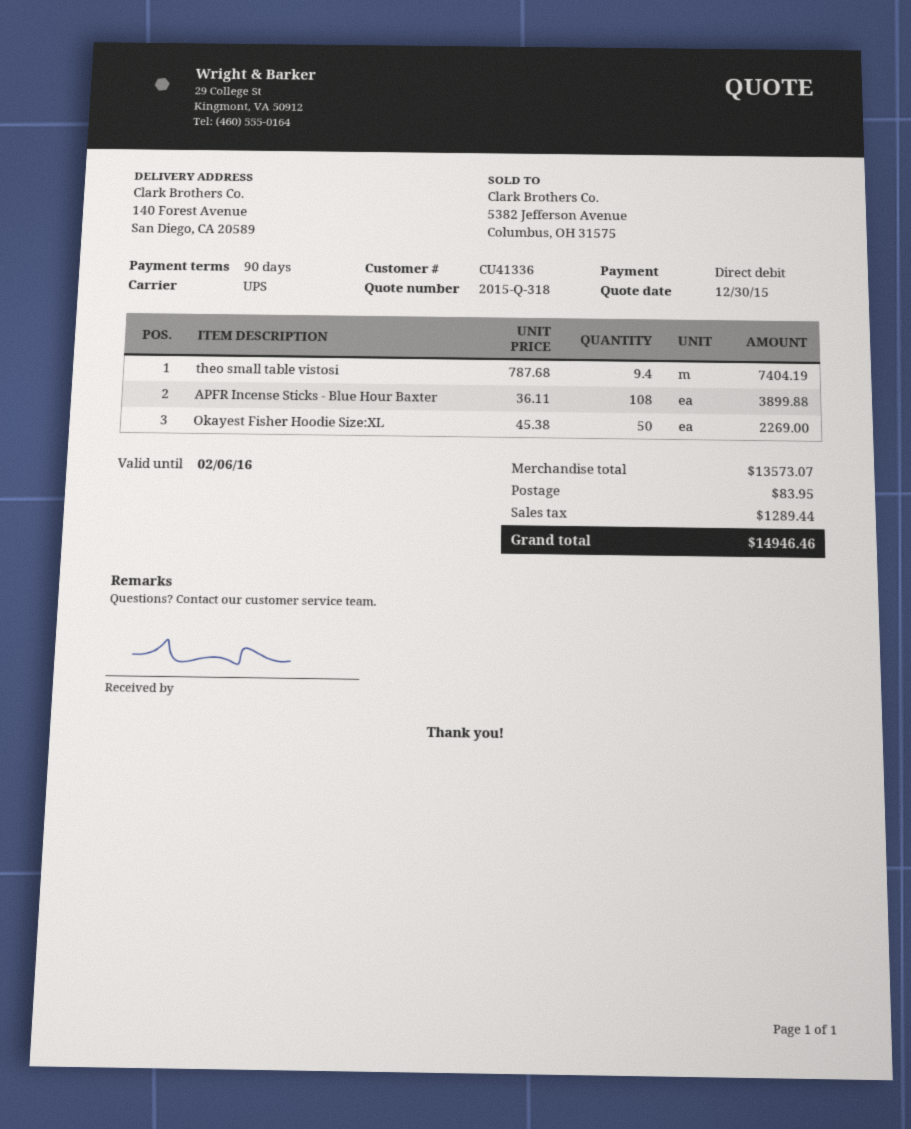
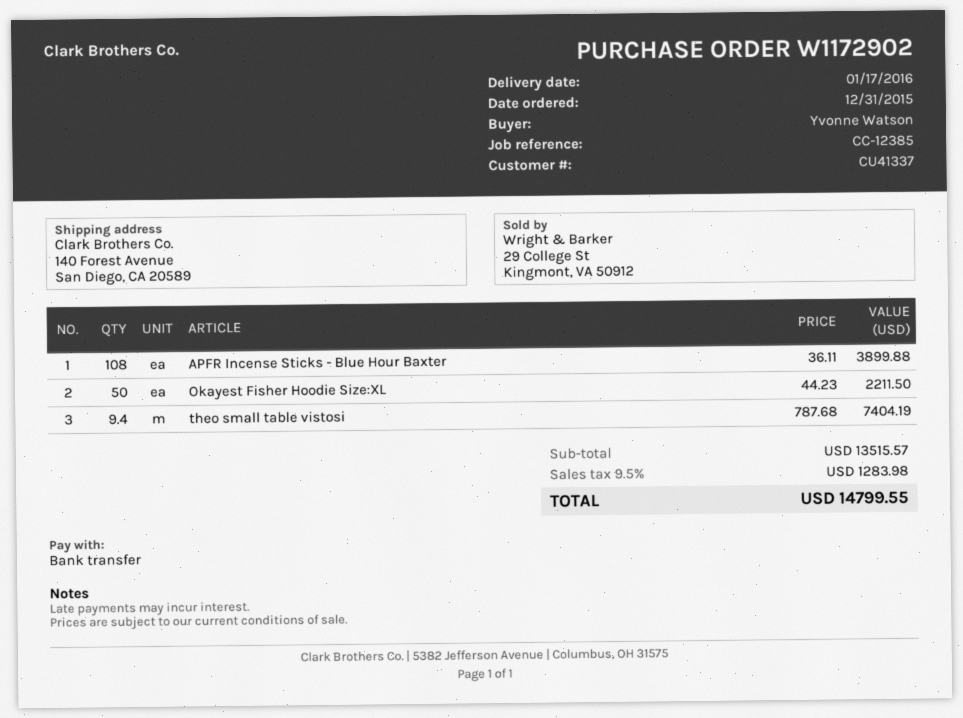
customer number: CU41336 -> CU41337
payment method: direct debit -> bank transfer
Okayest Fisher Hoodie Size:XL: 50 x 45.38 = 2269.00 -> 50 x 44.23 = 2211.50
subtotal: 13573.07 -> 13515.57
shipping: 83.95 -> none
tax: 1289.44 -> 1283.98
total: 14946.46 -> 14799.55

